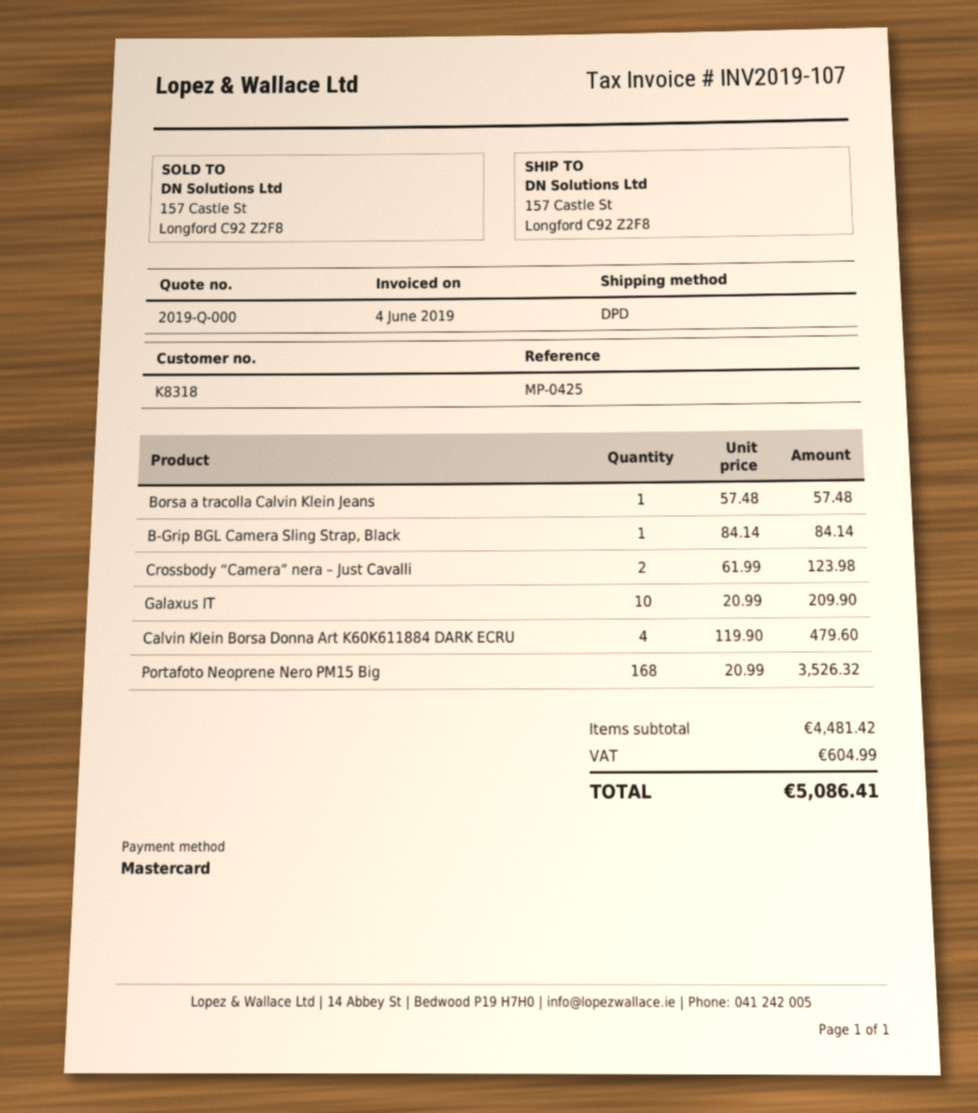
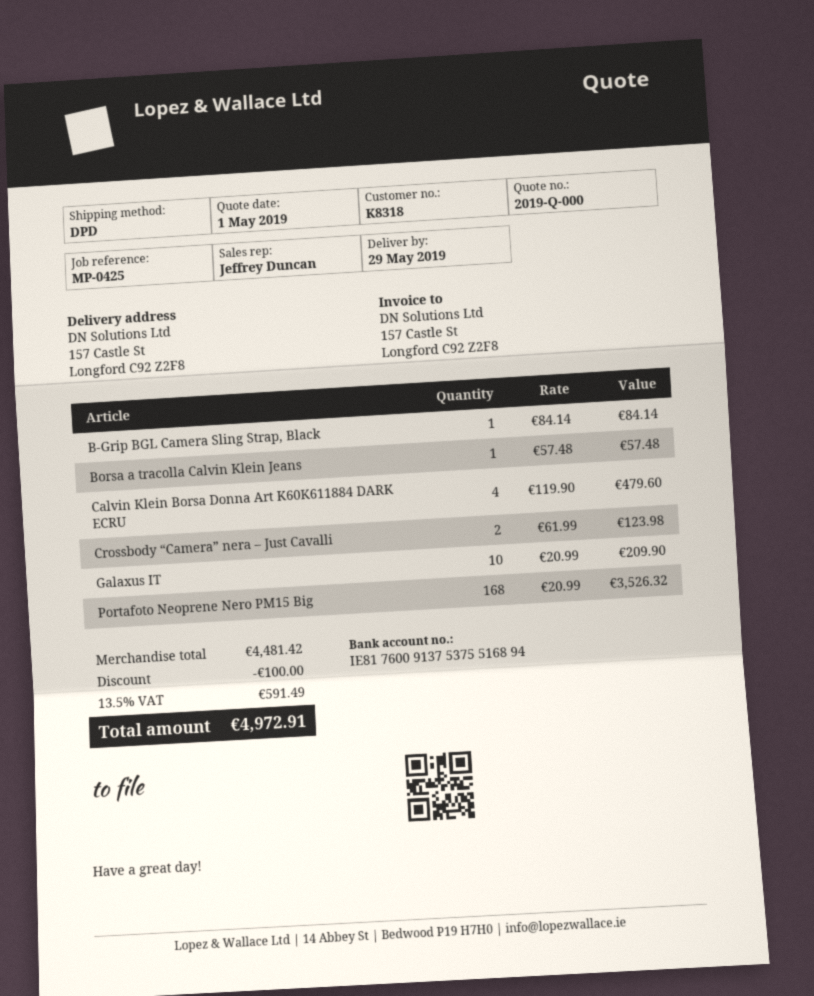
discount: none -> 100.00
tax: 604.99 -> 591.49
total: 5086.41 -> 4972.91

